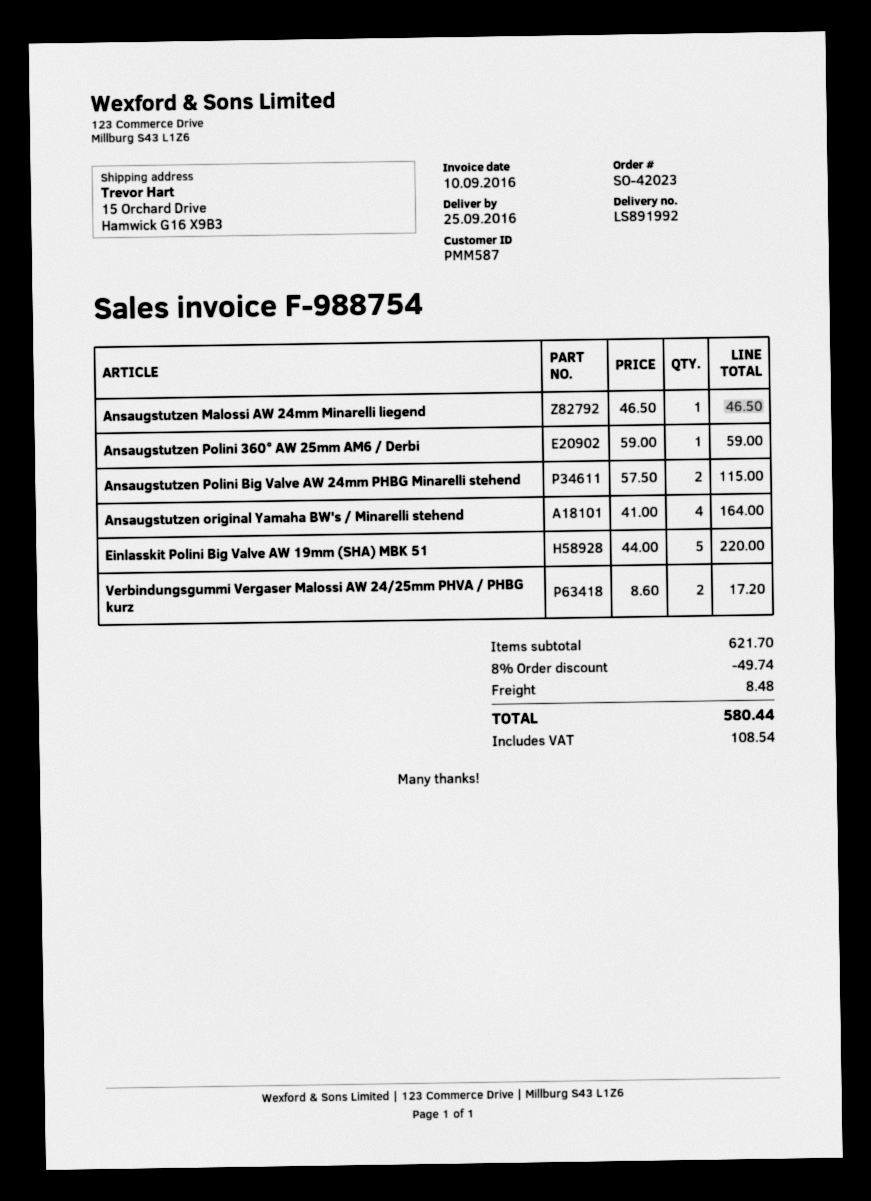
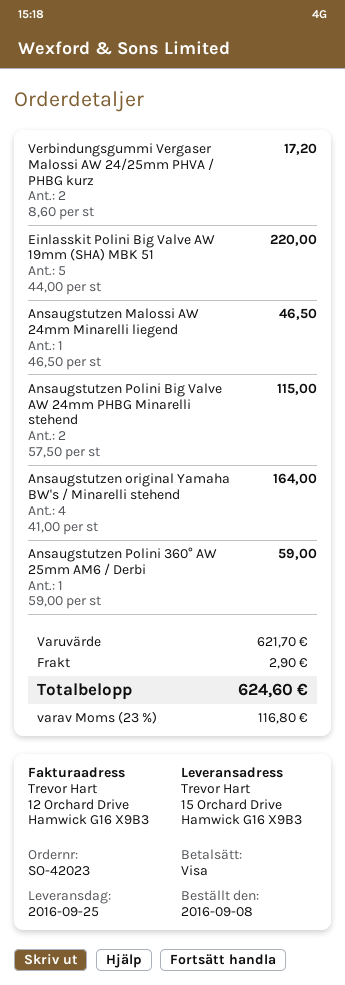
discount: 8% = 49.74 -> none
shipping: 8.48 -> 2.90
tax: 108.54 -> 116.80
total: 580.44 -> 624.60

